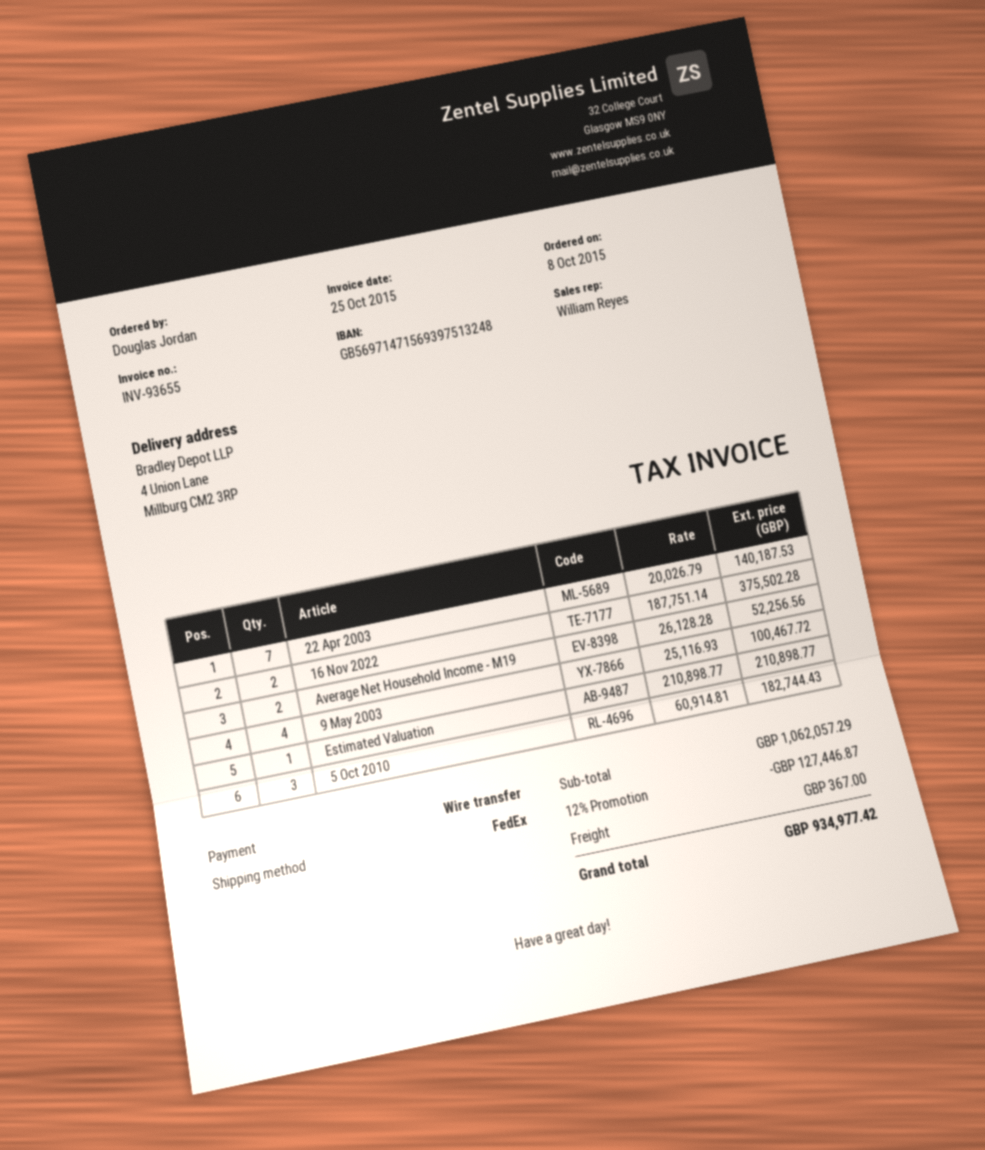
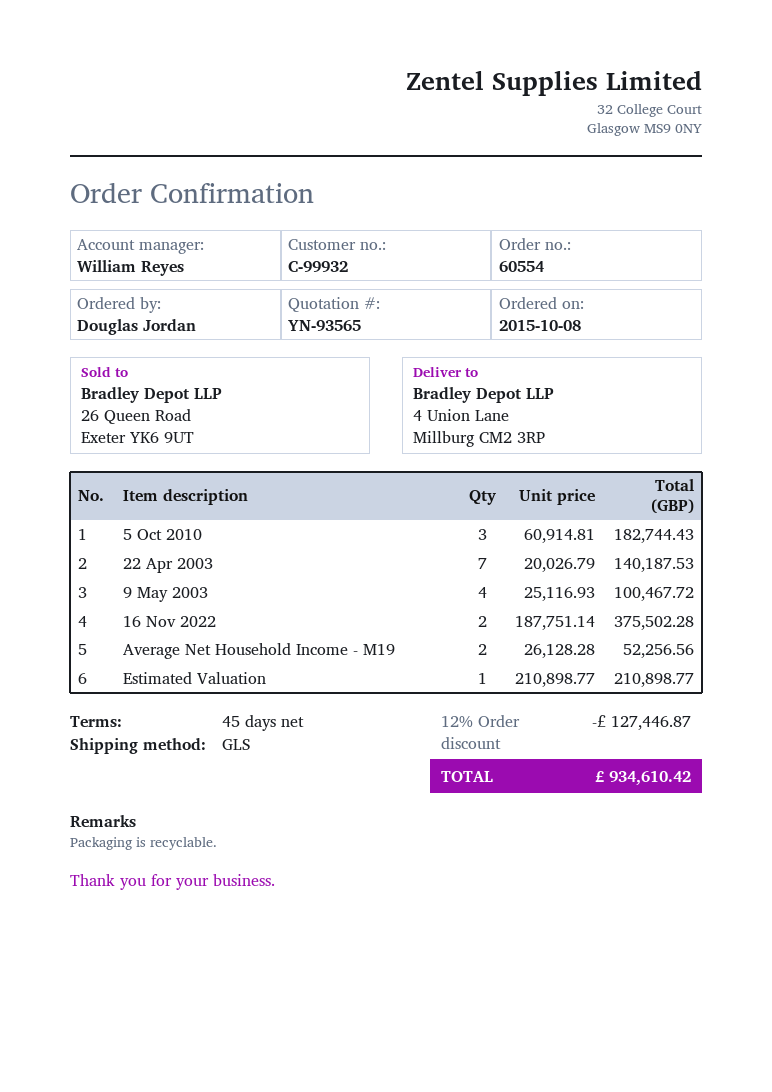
shipping method: FedEx -> GLS
shipping: 367.00 -> none
total: 934977.42 -> 934610.42

